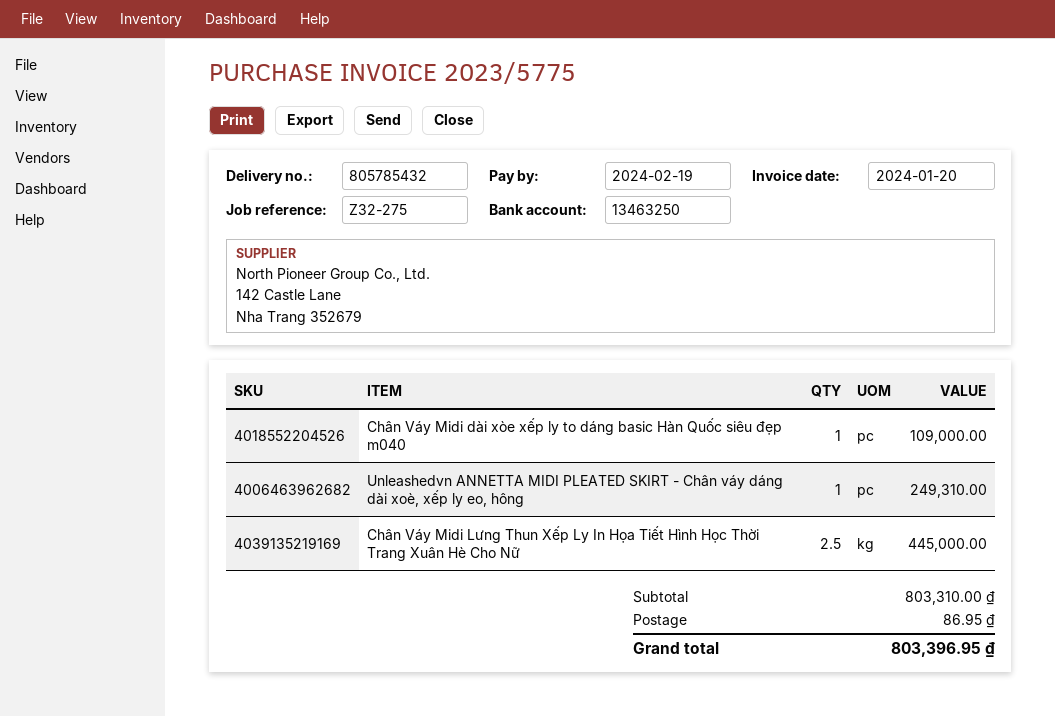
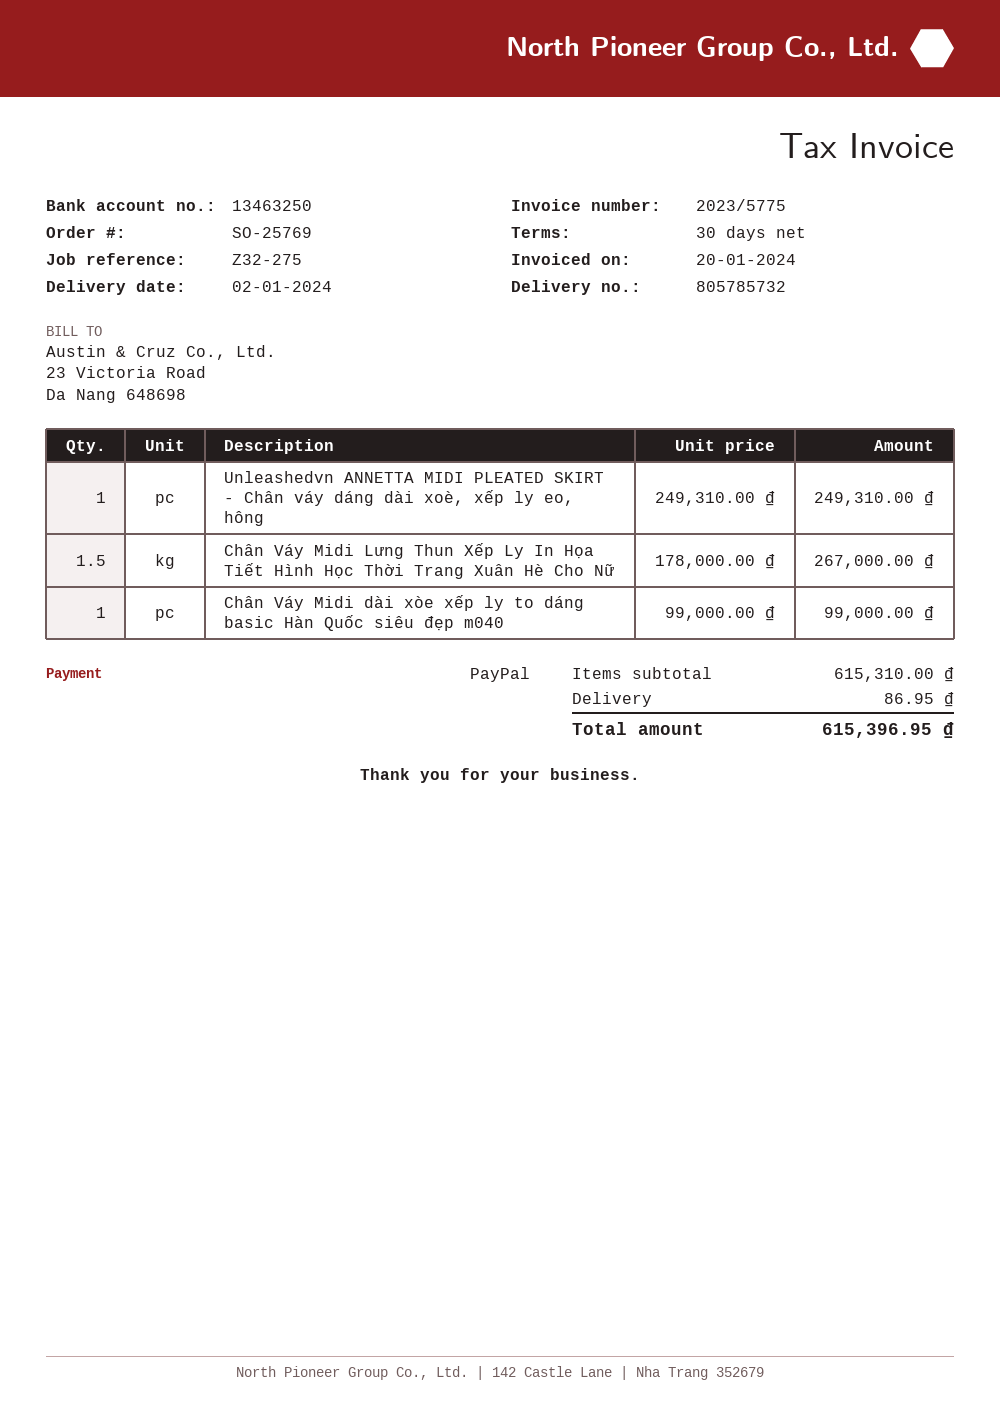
delivery note number: 805785432 -> 805785732
Chân Váy Midi dài xòe xếp ly to dáng basic Hàn Quốc siêu đẹp m040: 1 for 109000.00 -> 1 for 99000.00
Chân Váy Midi Lưng Thun Xếp Ly In Họa Tiết Hình Học Thời Trang Xuân Hè Cho Nữ: 2.5 for 445000.00 -> 1.5 for 267000.00
subtotal: 803310.00 -> 615310.00
total: 803396.95 -> 615396.95

